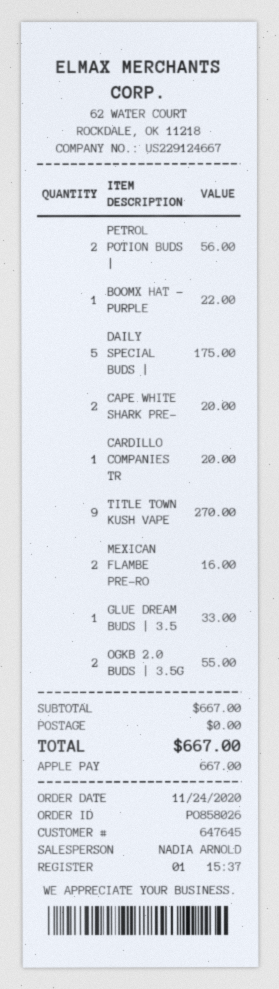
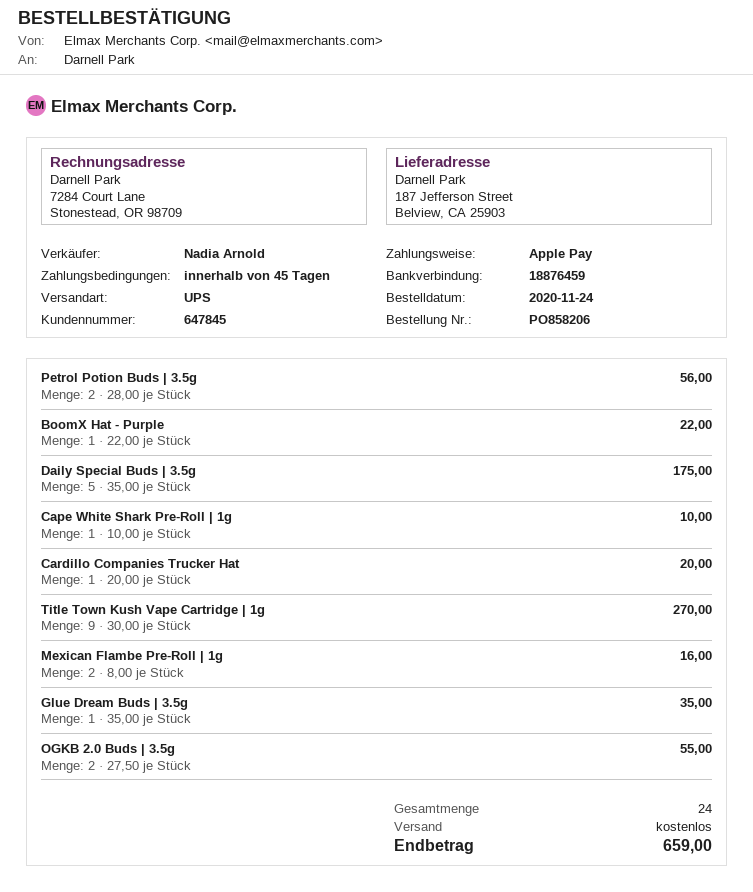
order number: PO858026 -> PO858206
customer number: 647645 -> 647845
CAPE WHITE SHARK PRE-: 2 for 20.00 -> 1 for 10.00
GLUE DREAM BUDS | 3.5: 1 for 33.00 -> 1 for 35.00
total: 667.00 -> 659.00

